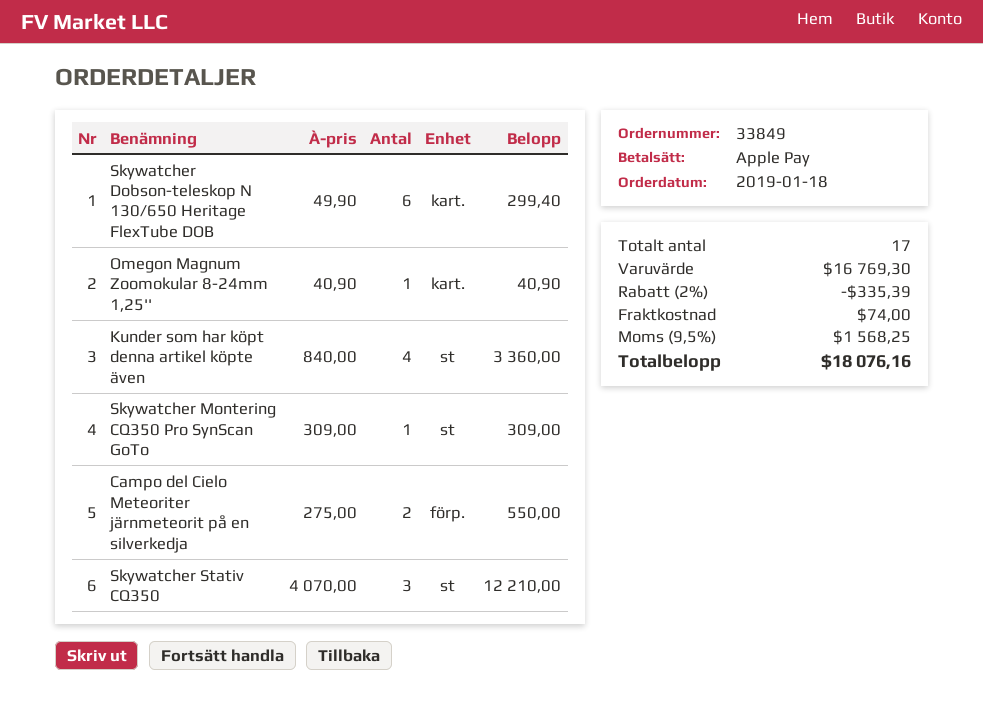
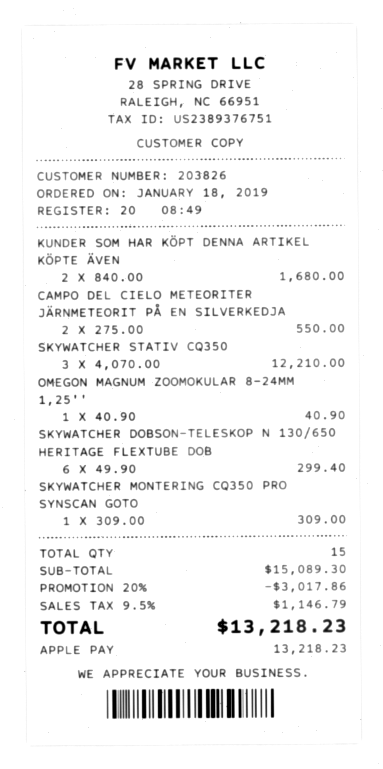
Kunder som har köpt denna artikel köpte även: 4 x 840.00 = 3360.00 -> 2 x 840.00 = 1680.00
total quantity: 17 -> 15
subtotal: 16769.30 -> 15089.30
discount: 2% = 335.39 -> 20% = 3017.86
shipping: 74.00 -> none
tax: 9.5% = 1568.25 -> 9.5% = 1146.79
total: 18076.16 -> 13218.23

